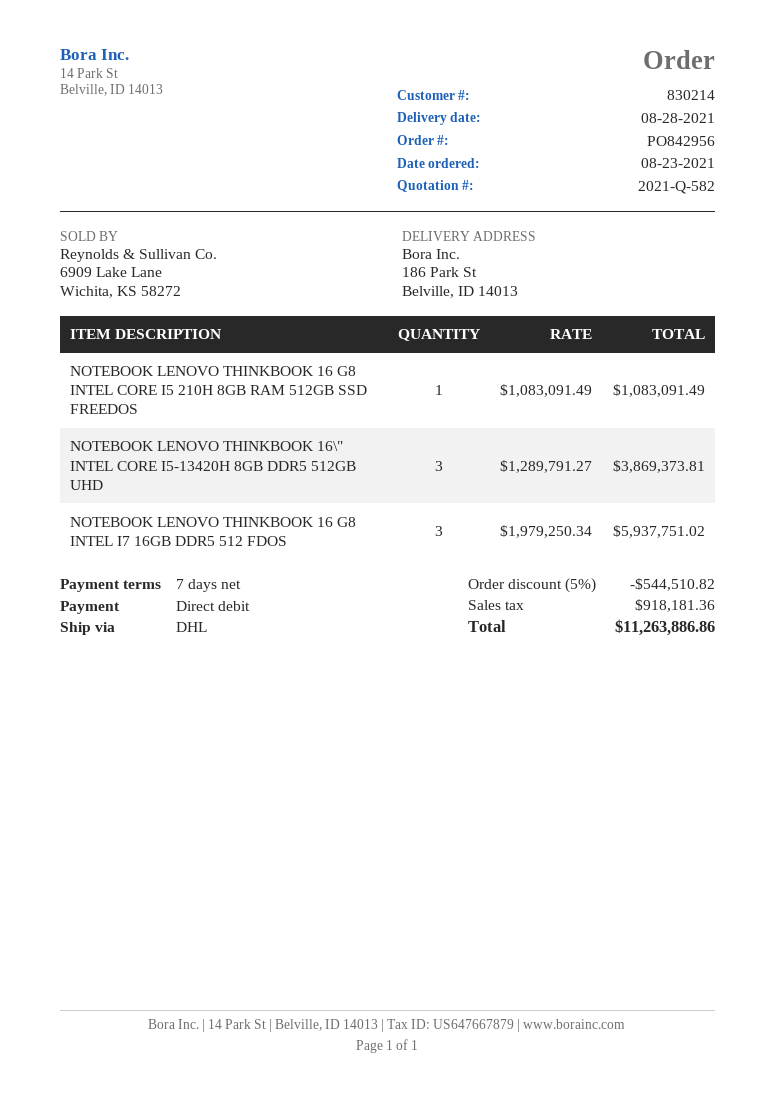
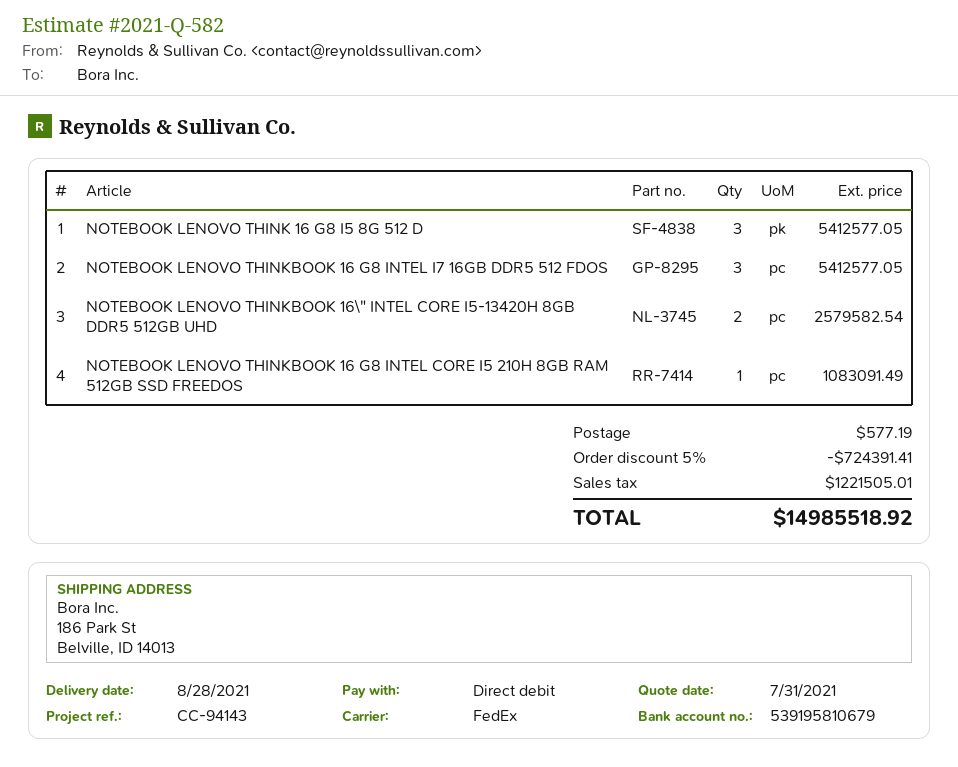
shipping method: DHL -> FedEx
NOTEBOOK LENOVO THINKBOOK 16\" INTEL CORE I5-13420H 8GB DDR5 512GB UHD: 3 for 3869373.81 -> 2 for 2579582.54
NOTEBOOK LENOVO THINKBOOK 16 G8 INTEL I7 16GB DDR5 512 FDOS: 3 for 5937751.02 -> 3 for 5412577.05
NOTEBOOK LENOVO THINK 16 G8 I5 8G 512 D: none -> 3 for 5412577.05
discount: 5% = 544510.82 -> 5% = 724391.41
shipping: none -> 577.19
tax: 918181.36 -> 1221505.01
total: 11263886.86 -> 14985518.92

